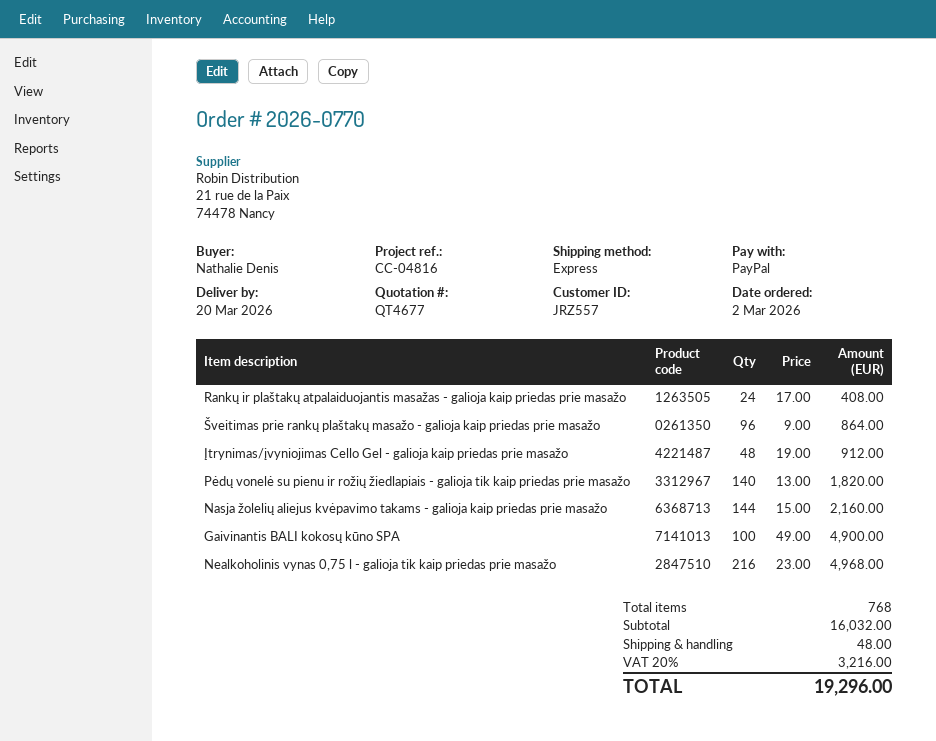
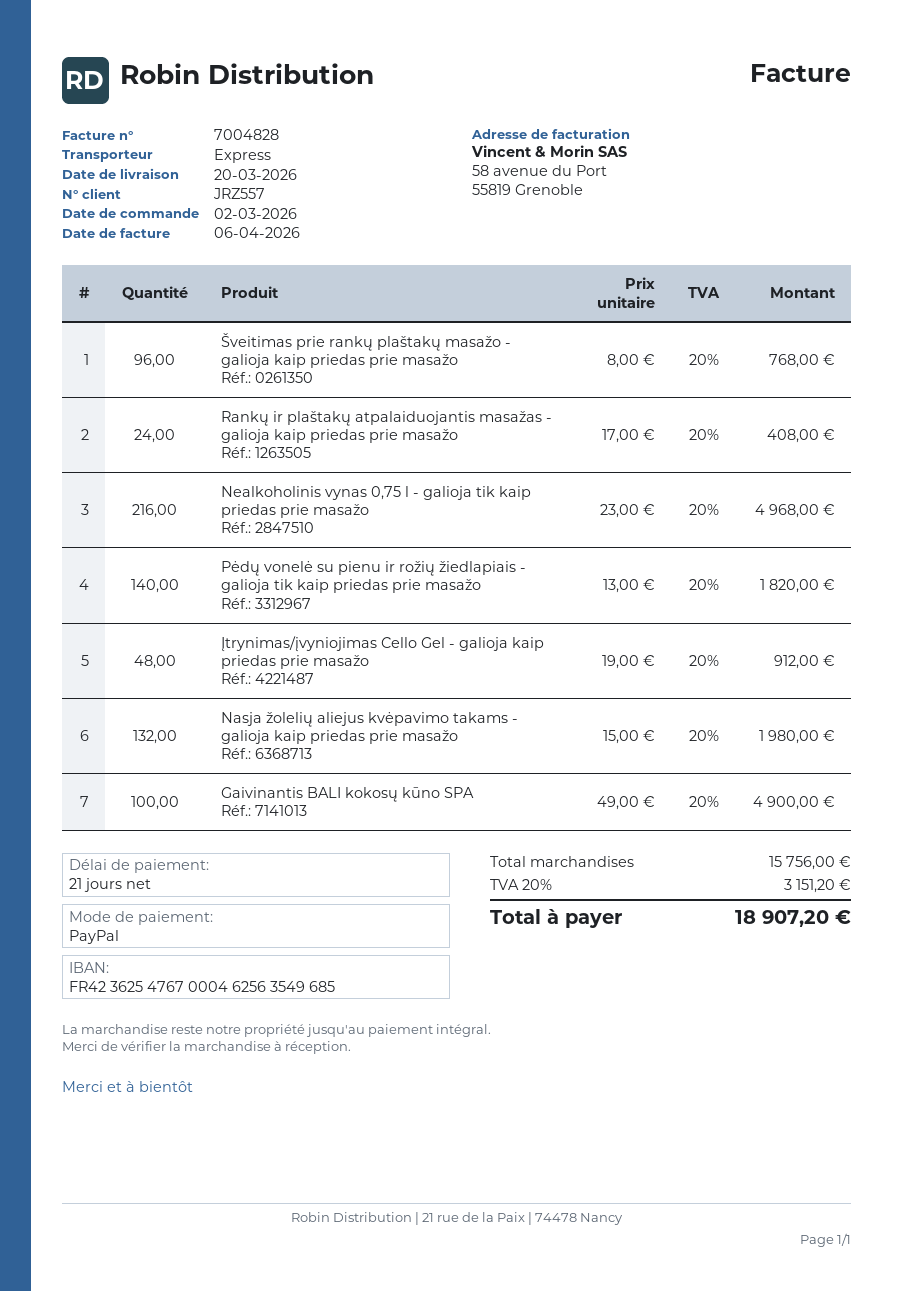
Šveitimas prie rankų plaštakų masažo - galioja kaip priedas prie masažo: 96 x 9.00 = 864.00 -> 96 x 8.00 = 768.00
Nasja žolelių aliejus kvėpavimo takams - galioja kaip priedas prie masažo: 144 x 15.00 = 2160.00 -> 132 x 15.00 = 1980.00
subtotal: 16032.00 -> 15756.00
shipping: 48.00 -> none
tax: 20% = 3216.00 -> 20% = 3151.20
total: 19296.00 -> 18907.20

